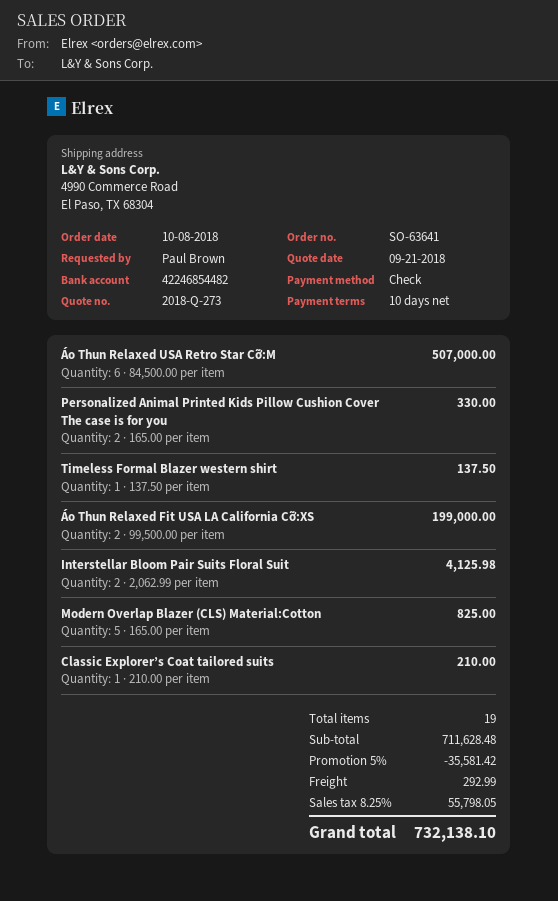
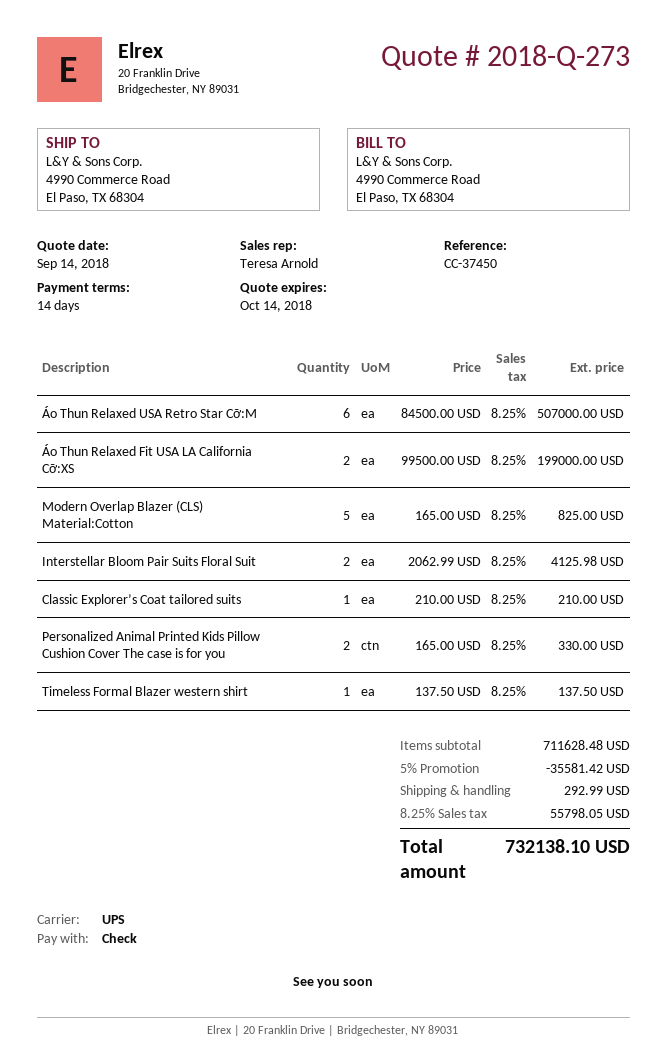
quote date: 2018-09-21 -> 2018-09-14
payment terms: 10 days -> 14 days

